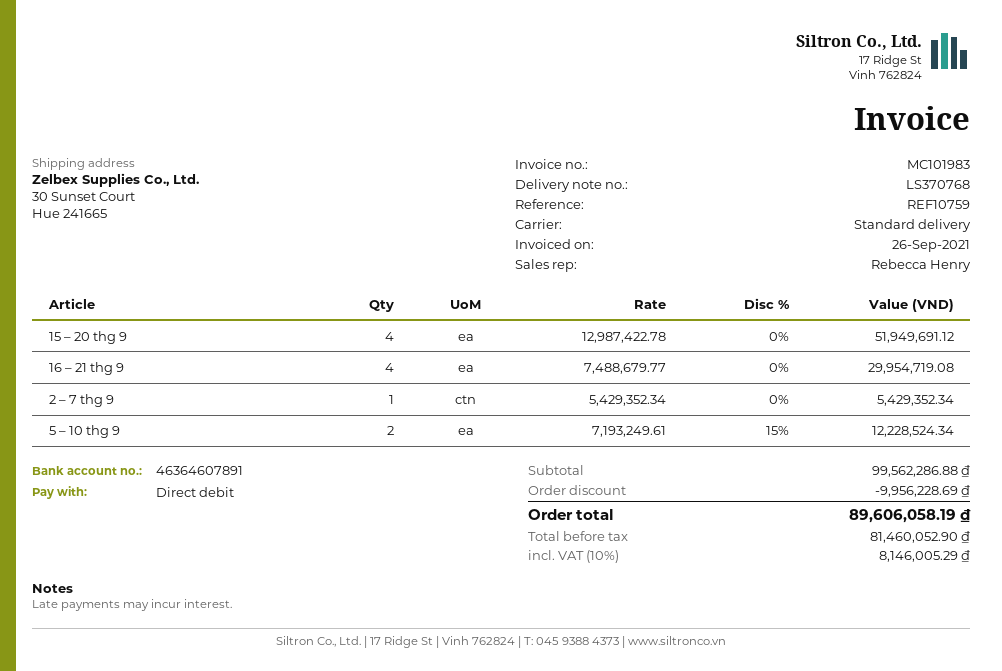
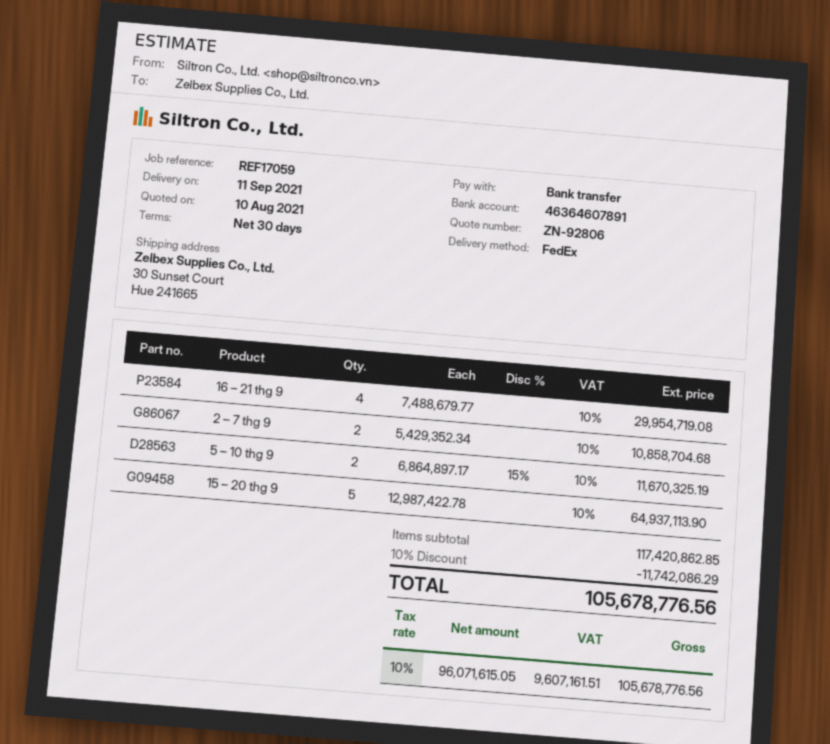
reference: REF10759 -> REF17059
payment method: direct debit -> bank transfer
shipping method: standard -> FedEx
15 – 20 thg 9: 4 x 12987422.78 = 51949691.12 -> 5 x 12987422.78 = 64937113.90
2 – 7 thg 9: 1 x 5429352.34 = 5429352.34 -> 2 x 5429352.34 = 10858704.68
5 – 10 thg 9: 2 x 7193249.61 - 15% = 12228524.34 -> 2 x 6864897.17 - 15% = 11670325.19
subtotal: 99562286.88 -> 117420862.85
discount: 9956228.69 -> 11742086.29
net: 81460052.90 -> 96071615.05
tax: 10% = 8146005.29 -> 10% = 9607161.51
total: 89606058.19 -> 105678776.56

